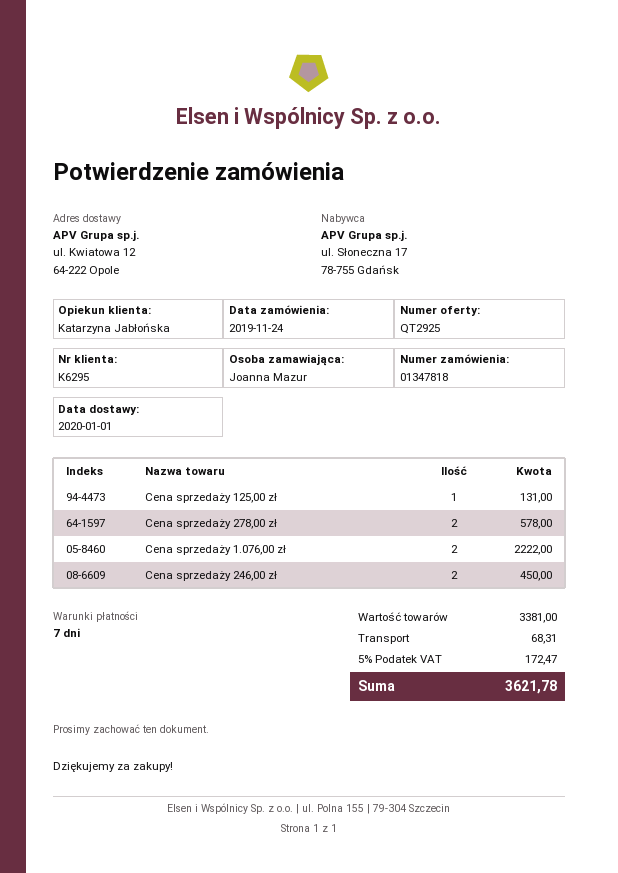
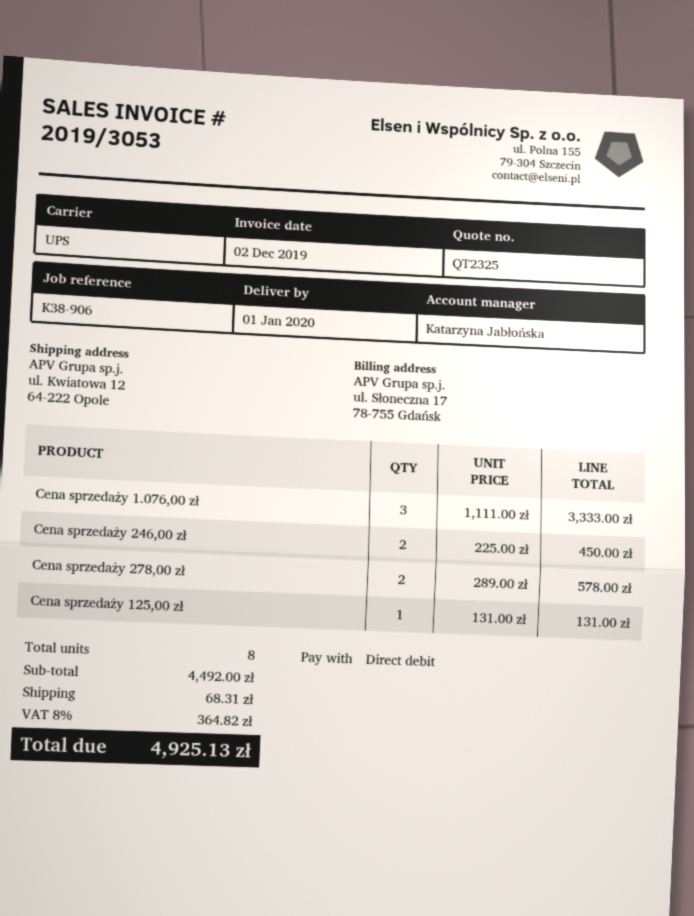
quote number: QT2925 -> QT2325
Cena sprzedaży 1.076,00 zł: 2 for 2222.00 -> 3 for 3333.00
subtotal: 3381.00 -> 4492.00
tax: 5% = 172.47 -> 8% = 364.82
total: 3621.78 -> 4925.13

